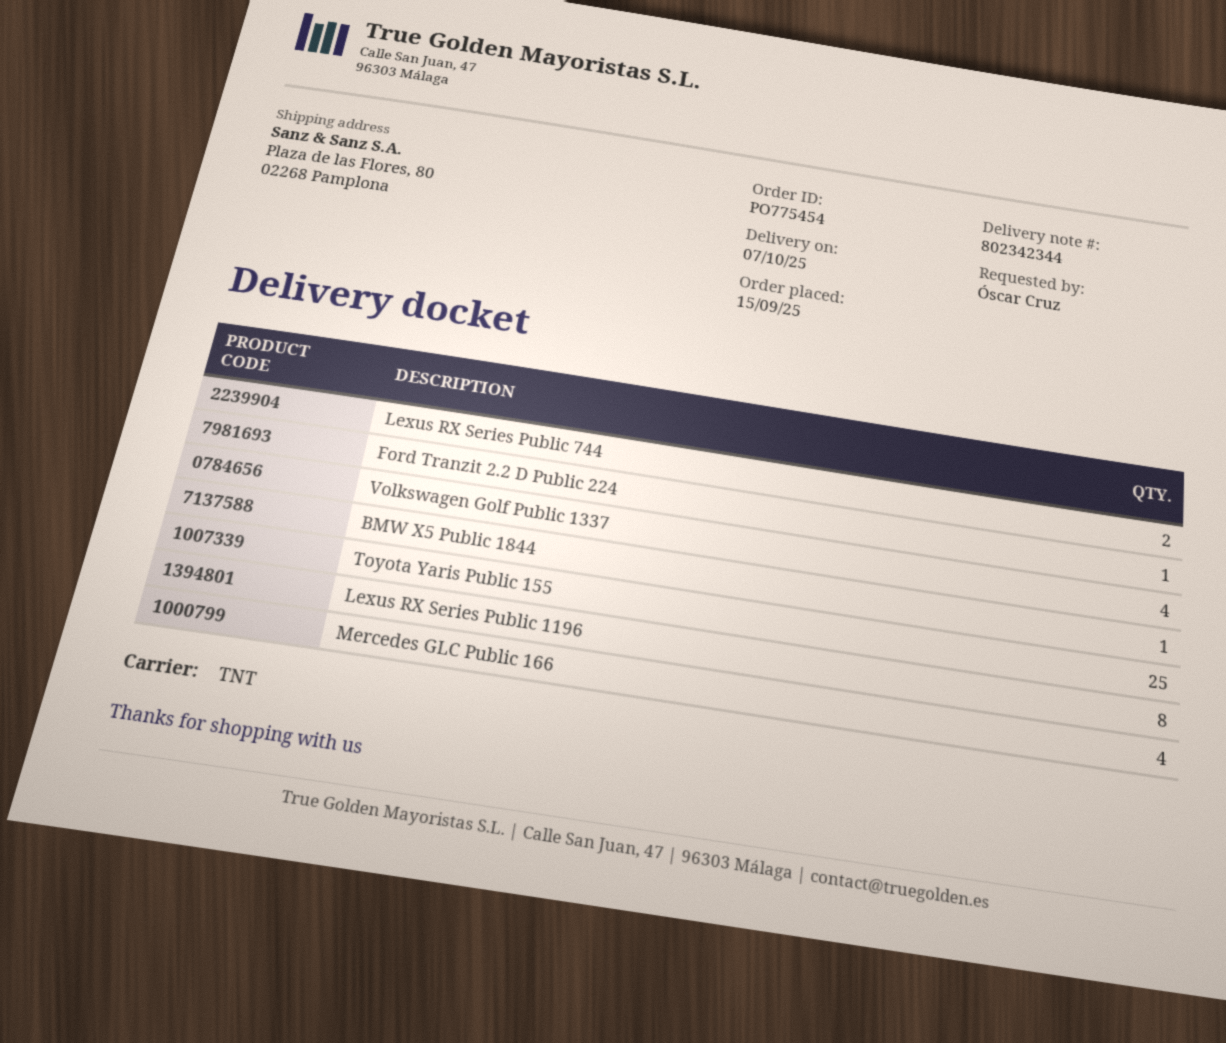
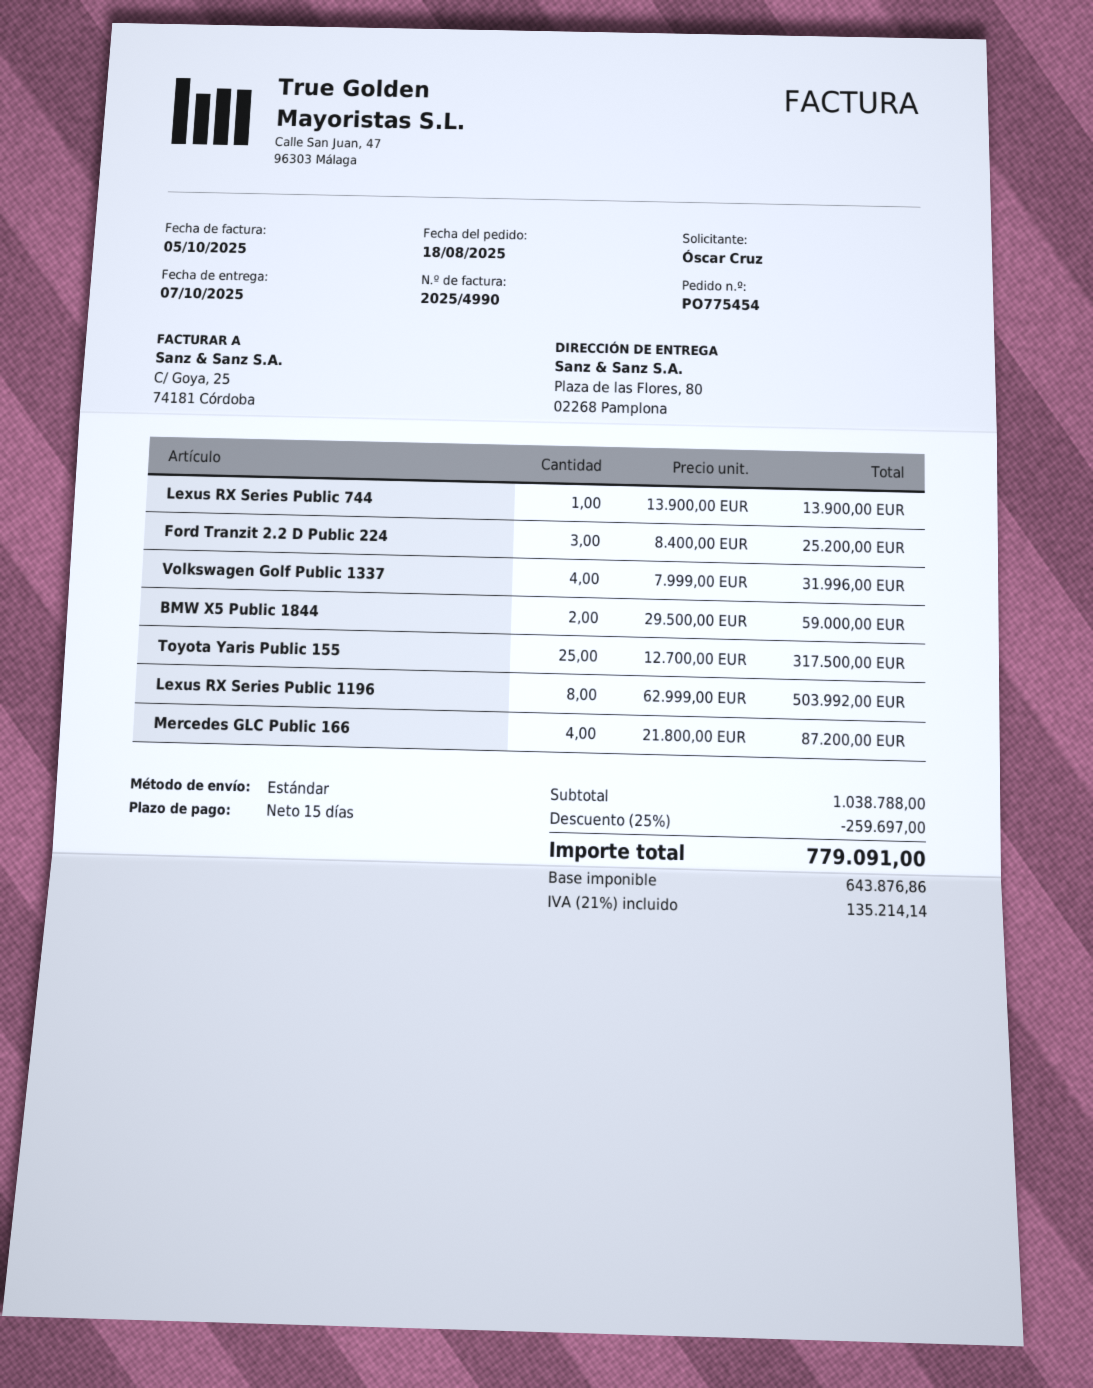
order date: 2025-09-15 -> 2025-08-18
shipping method: TNT -> standard
Lexus RX Series Public 744: 2 -> 1
Ford Tranzit 2.2 D Public 224: 1 -> 3
BMW X5 Public 1844: 1 -> 2

